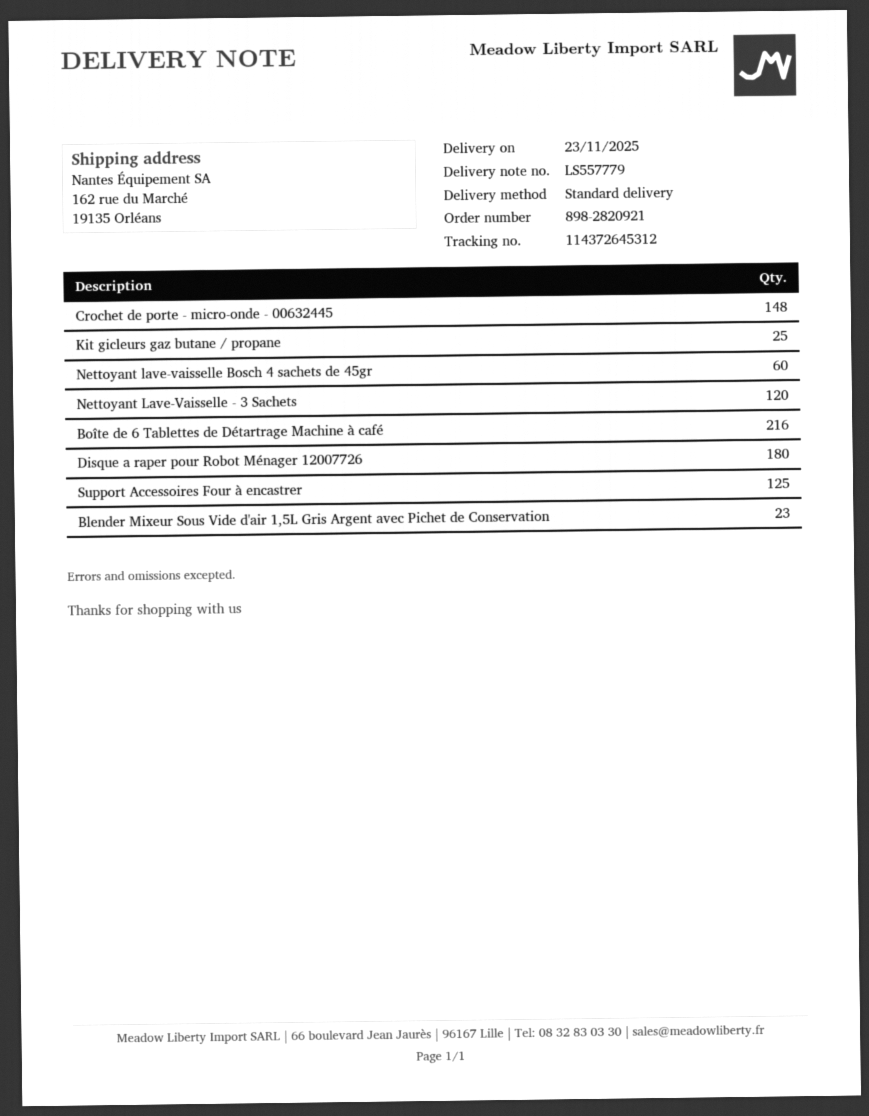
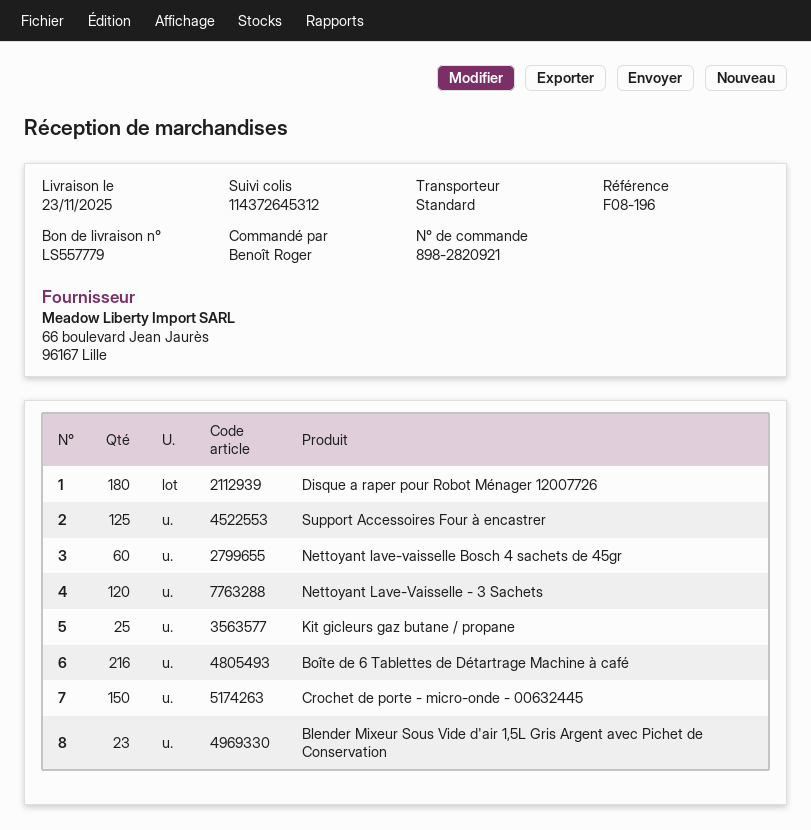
Crochet de porte - micro-onde - 00632445: 148 -> 150

